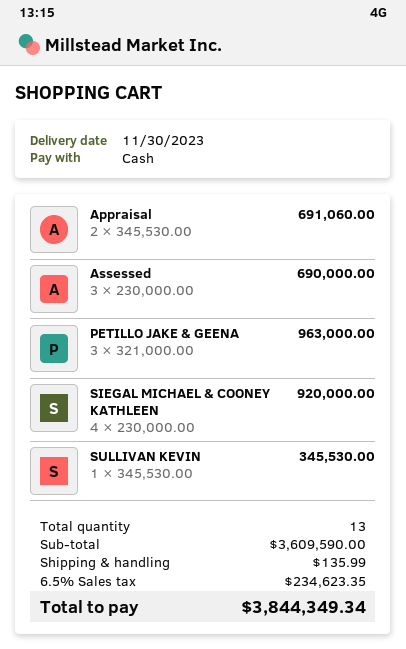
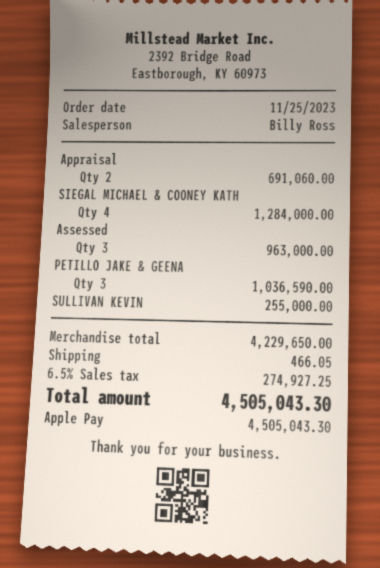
payment method: cash -> Apple Pay
Assessed: 3 for 690000.00 -> 3 for 963000.00
PETILLO JAKE & GEENA: 3 for 963000.00 -> 3 for 1036590.00
SIEGAL MICHAEL & COONEY KATHLEEN: 4 for 920000.00 -> 4 for 1284000.00
SULLIVAN KEVIN: 1 for 345530.00 -> 1 for 255000.00
subtotal: 3609590.00 -> 4229650.00
shipping: 135.99 -> 466.05
tax: 6.5% = 234623.35 -> 6.5% = 274927.25
total: 3844349.34 -> 4505043.30

